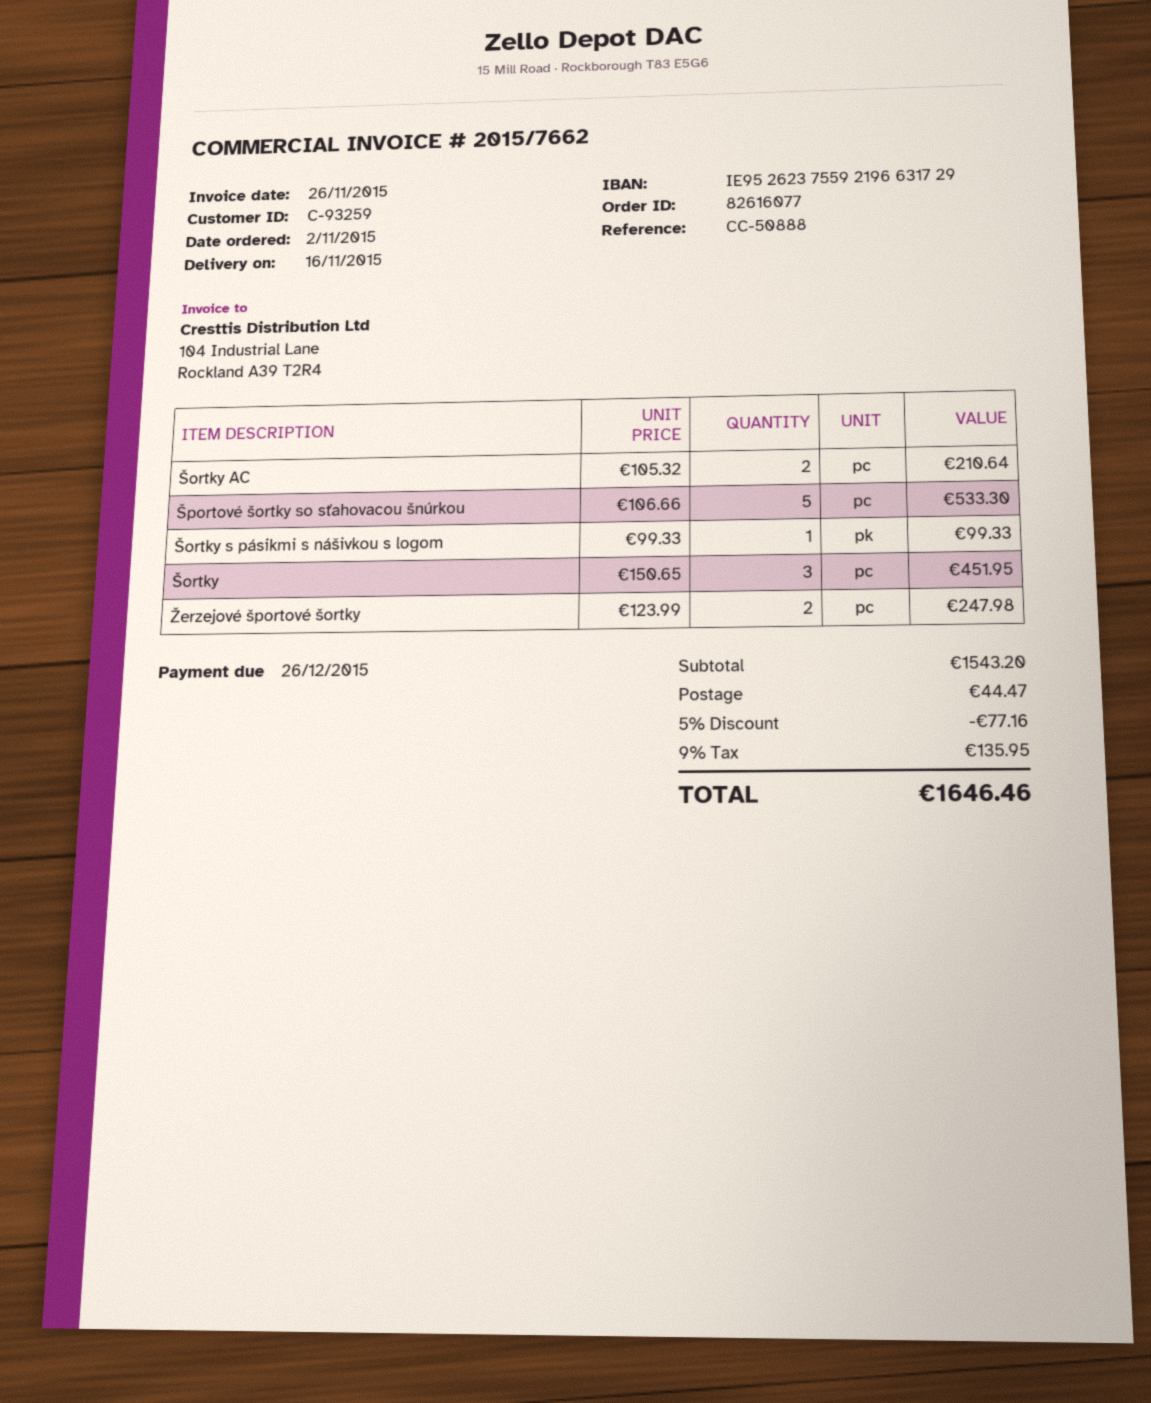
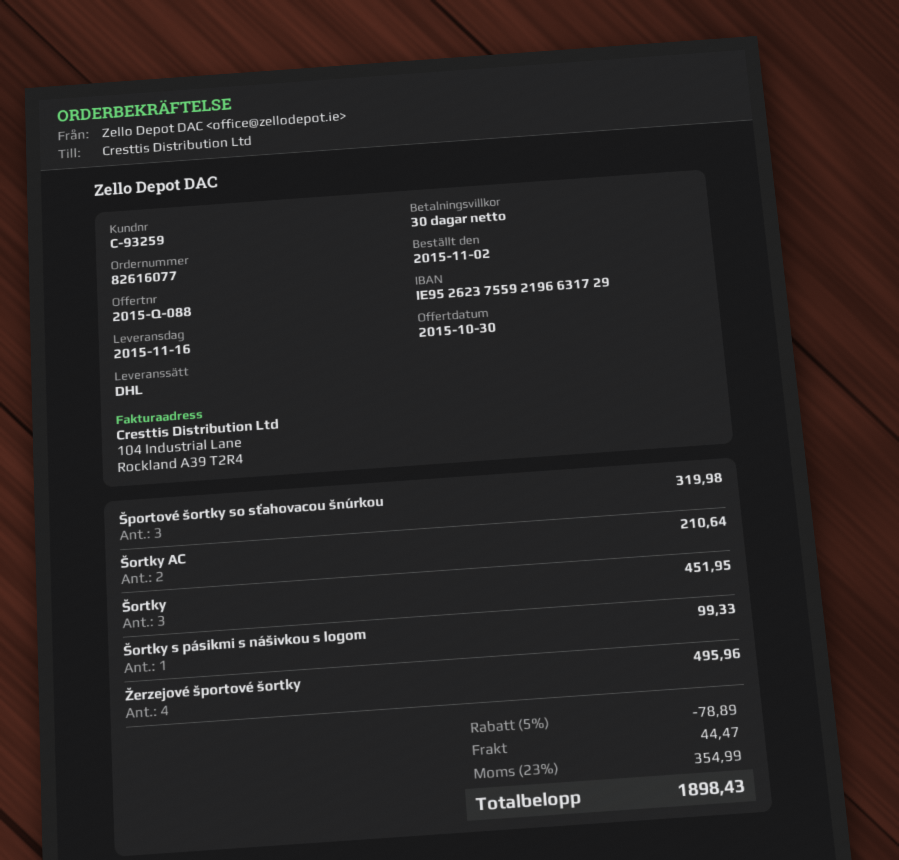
Športové šortky so sťahovacou šnúrkou: 5 for 533.30 -> 3 for 319.98
Žerzejové športové šortky: 2 for 247.98 -> 4 for 495.96
discount: 5% = 77.16 -> 5% = 78.89
tax: 9% = 135.95 -> 23% = 354.99
total: 1646.46 -> 1898.43

